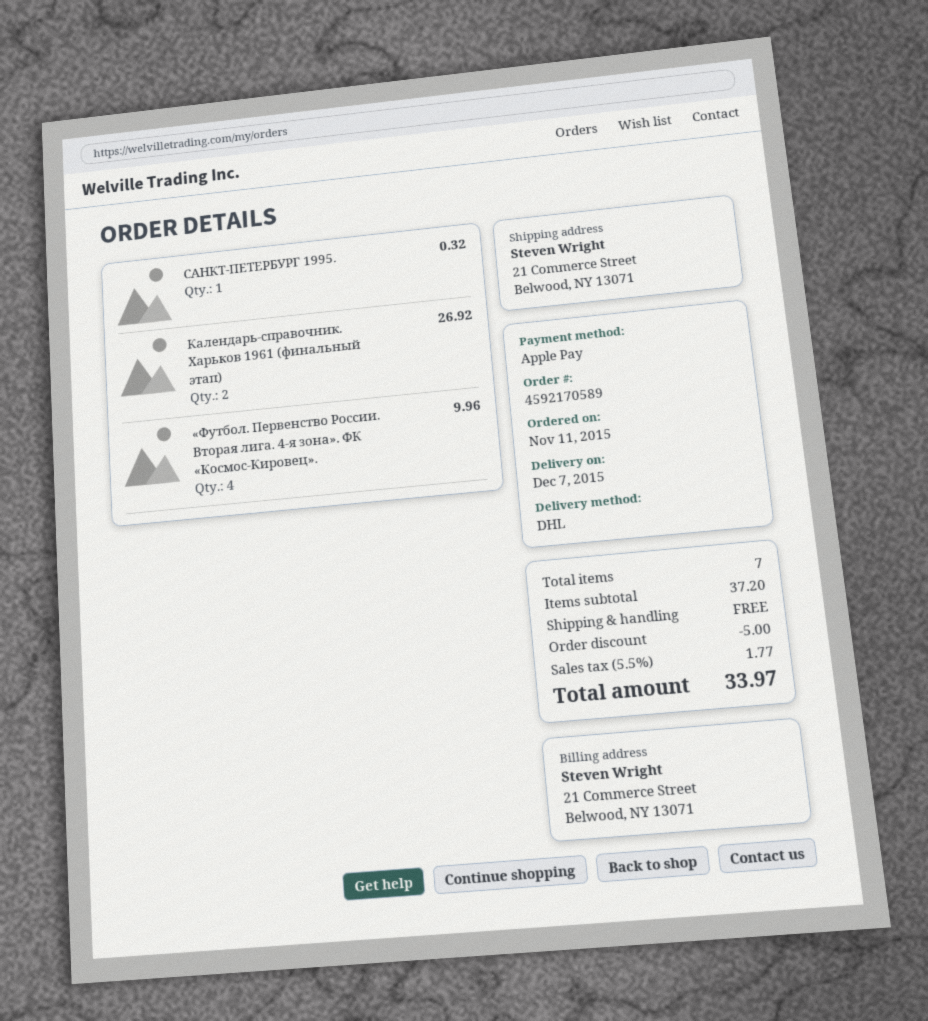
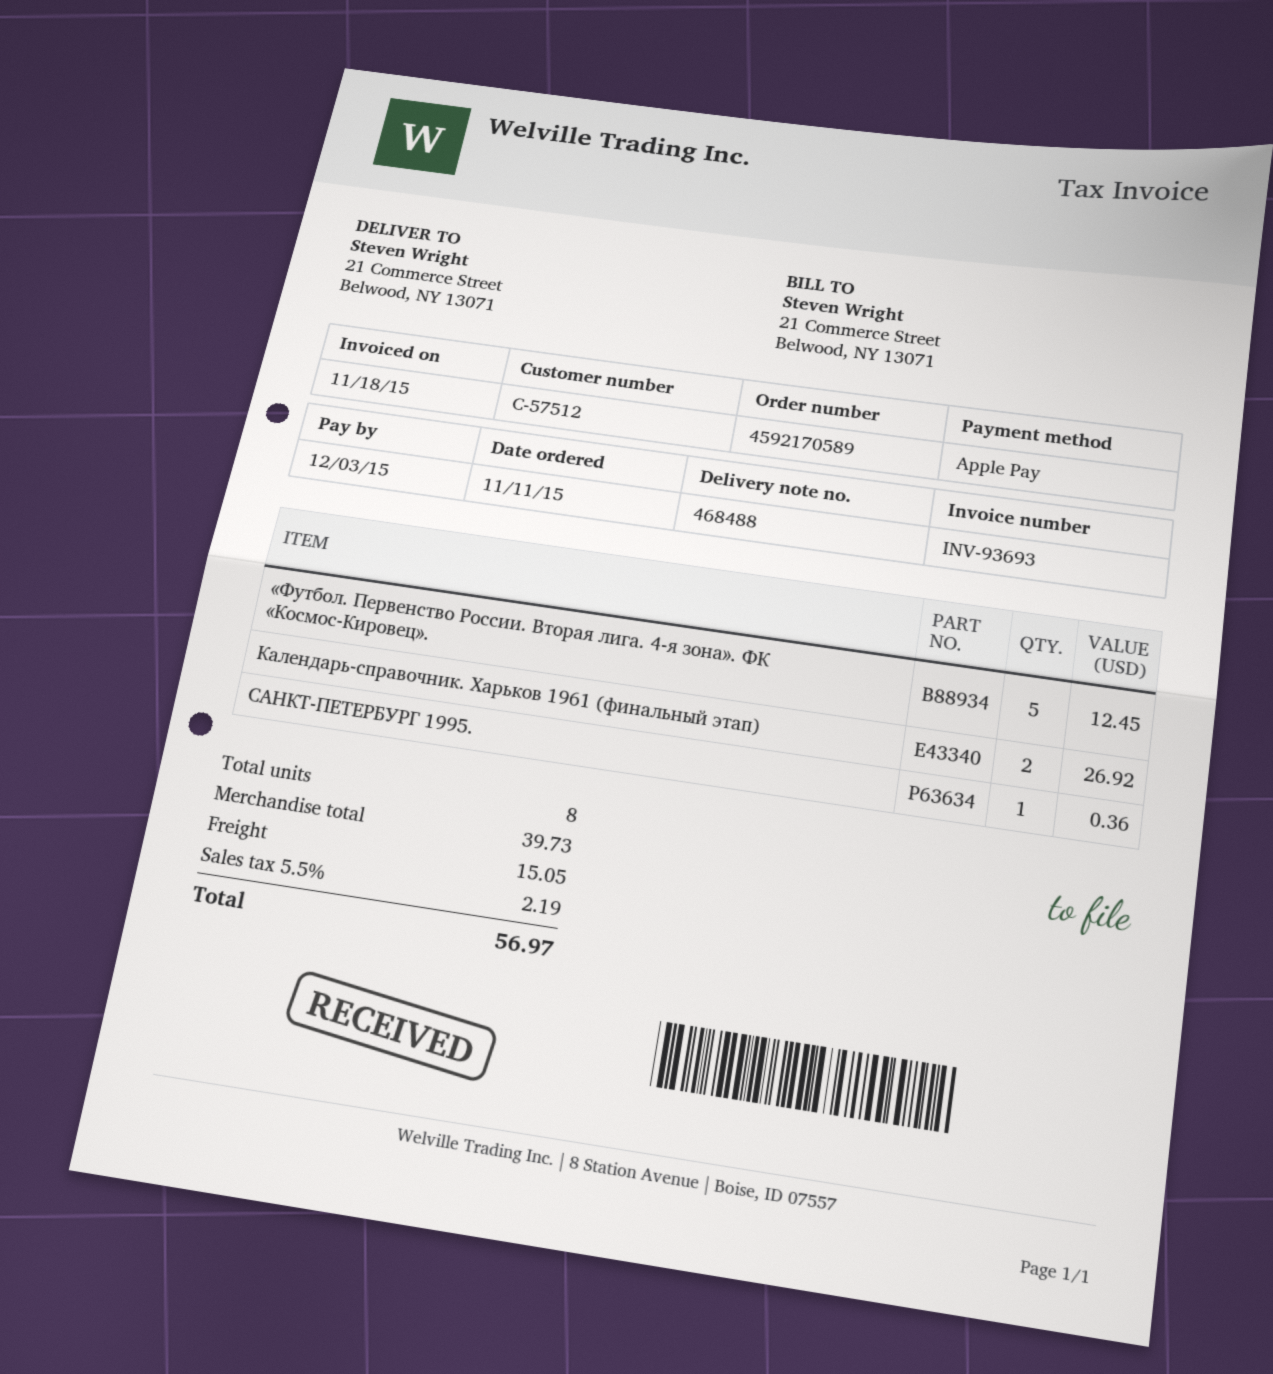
САНКТ-ПЕТЕРБУРГ 1995.: 1 for 0.32 -> 1 for 0.36
«Футбол. Первенство России. Вторая лига. 4-я зона». ФК «Космос-Кировец».: 4 for 9.96 -> 5 for 12.45
total quantity: 7 -> 8
subtotal: 37.20 -> 39.73
discount: 5.00 -> none
shipping: 0.00 -> 15.05
tax: 5.5% = 1.77 -> 5.5% = 2.19
total: 33.97 -> 56.97

